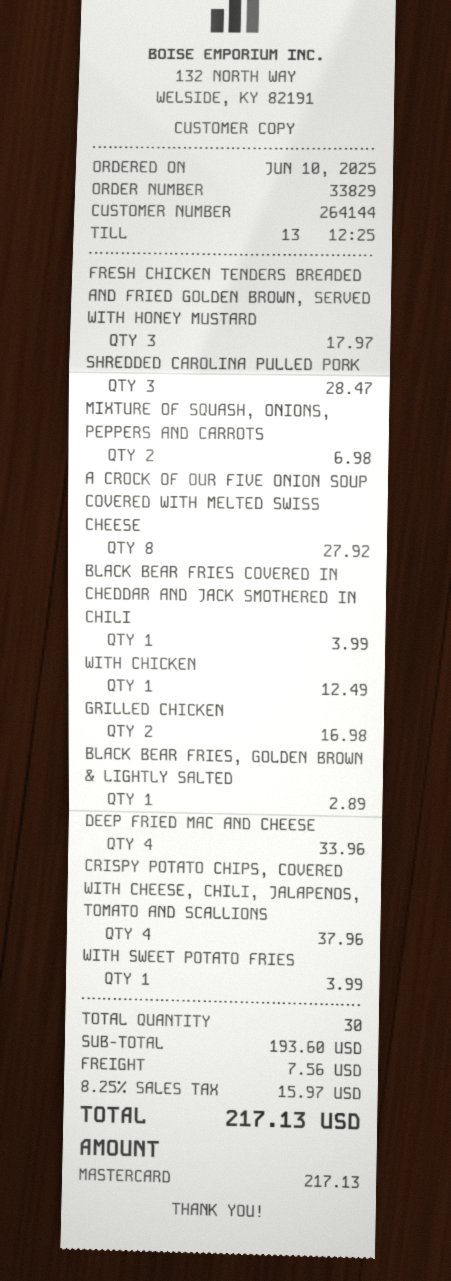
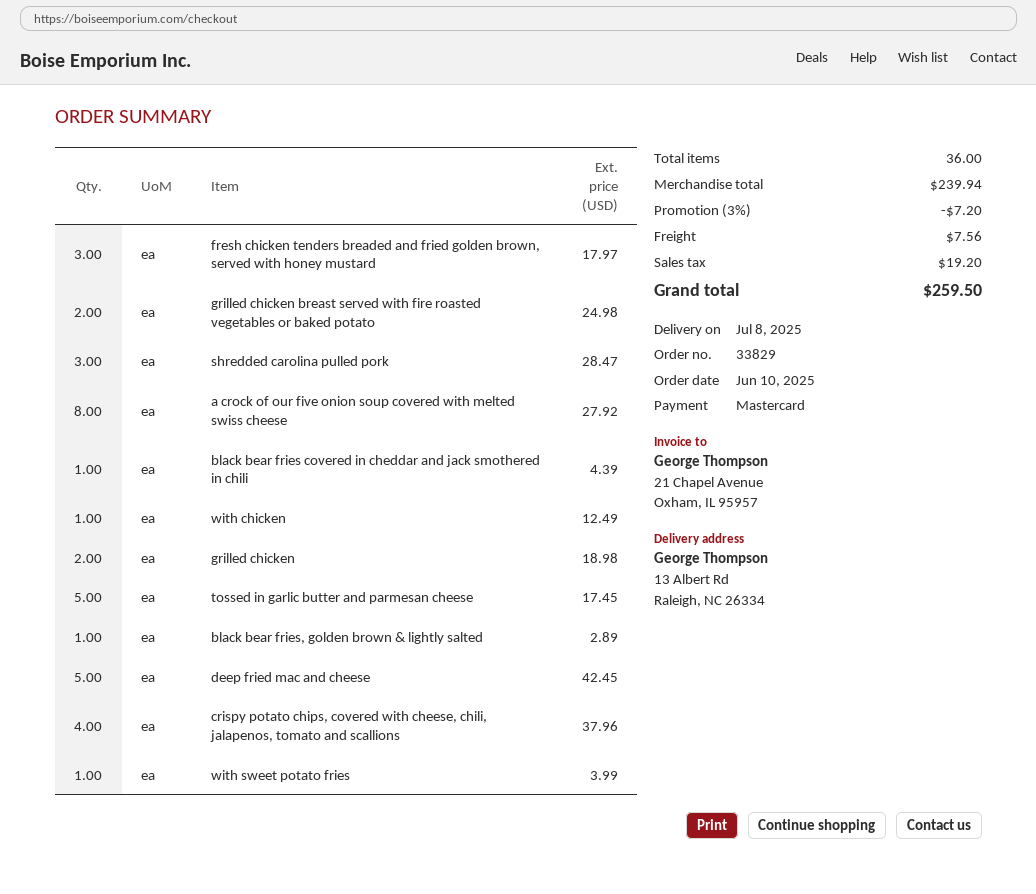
MIXTURE OF SQUASH, ONIONS, PEPPERS AND CARROTS: 2 for 6.98 -> none
BLACK BEAR FRIES COVERED IN CHEDDAR AND JACK SMOTHERED IN CHILI: 1 for 3.99 -> 1 for 4.39
GRILLED CHICKEN: 2 for 16.98 -> 2 for 18.98
DEEP FRIED MAC AND CHEESE: 4 for 33.96 -> 5 for 42.45
grilled chicken breast served with fire roasted vegetables or baked potato: none -> 2 for 24.98
tossed in garlic butter and parmesan cheese: none -> 5 for 17.45
total quantity: 30 -> 36
subtotal: 193.60 -> 239.94
discount: none -> 3% = 7.20
tax: 15.97 -> 19.20
total: 217.13 -> 259.50

